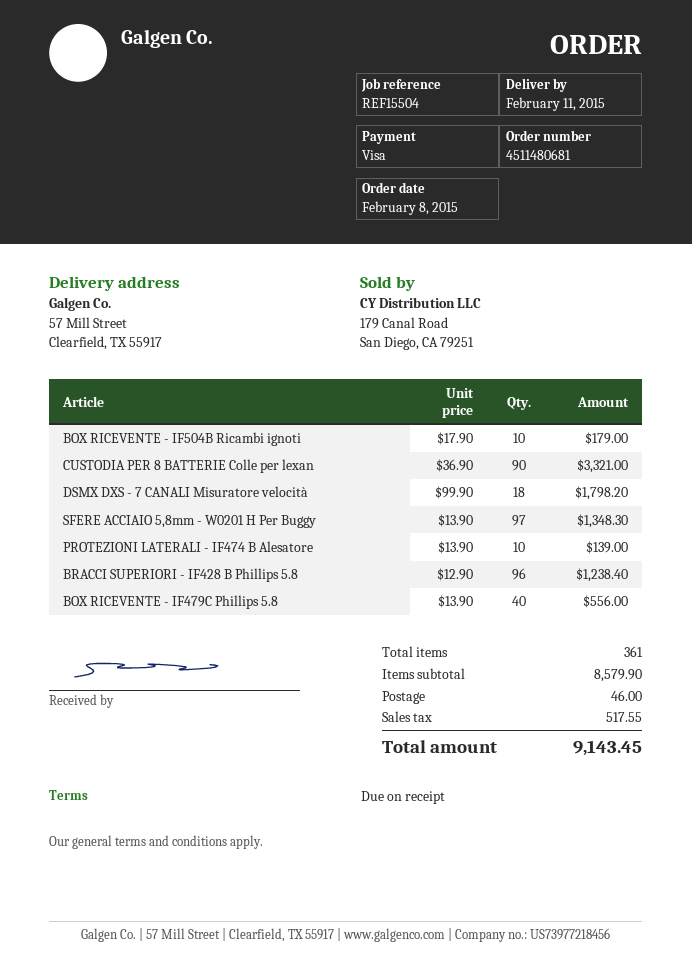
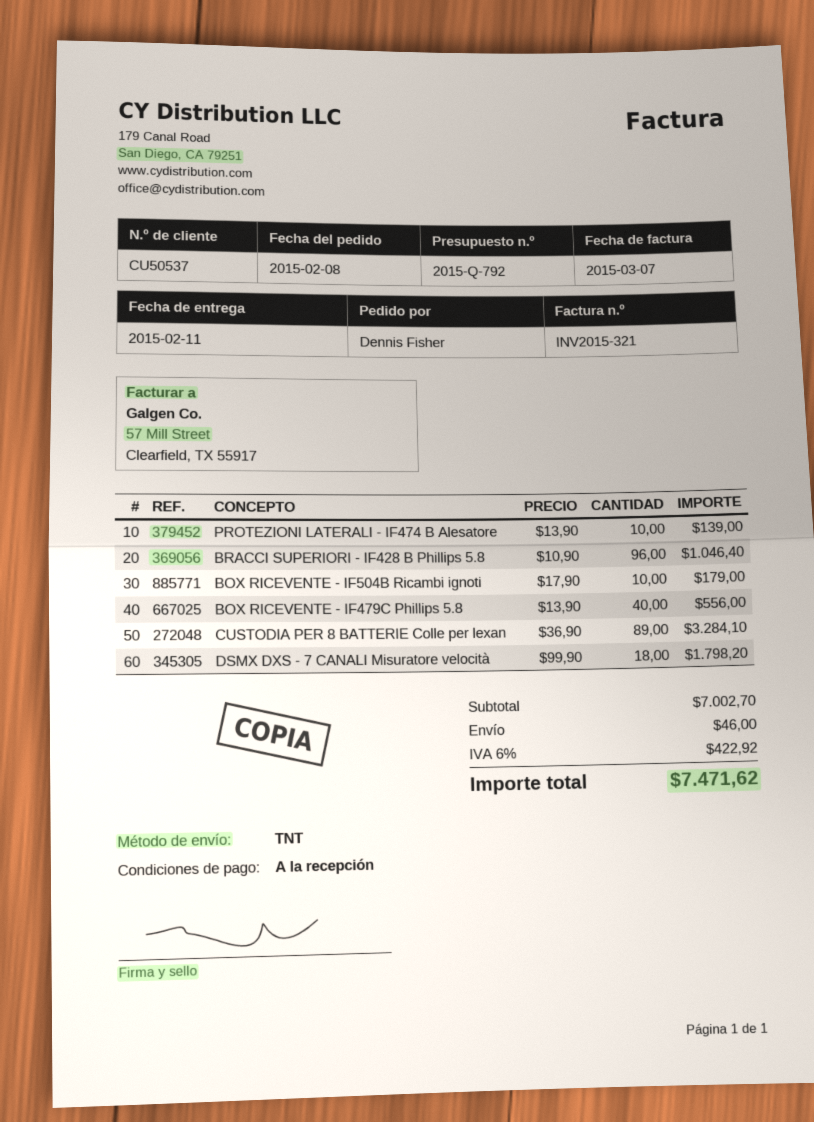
CUSTODIA PER 8 BATTERIE Colle per lexan: 90 x 36.90 = 3321.00 -> 89 x 36.90 = 3284.10
SFERE ACCIAIO 5,8mm - W0201 H Per Buggy: 97 x 13.90 = 1348.30 -> none
BRACCI SUPERIORI - IF428 B Phillips 5.8: 96 x 12.90 = 1238.40 -> 96 x 10.90 = 1046.40
subtotal: 8579.90 -> 7002.70
tax: 517.55 -> 422.92
total: 9143.45 -> 7471.62

